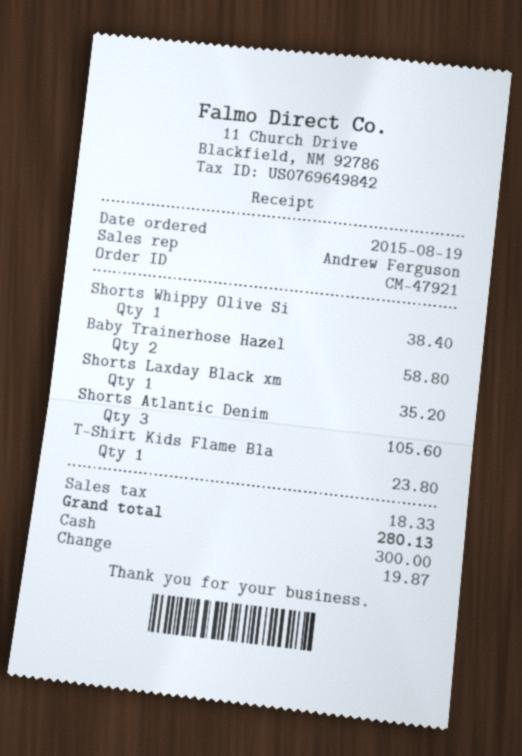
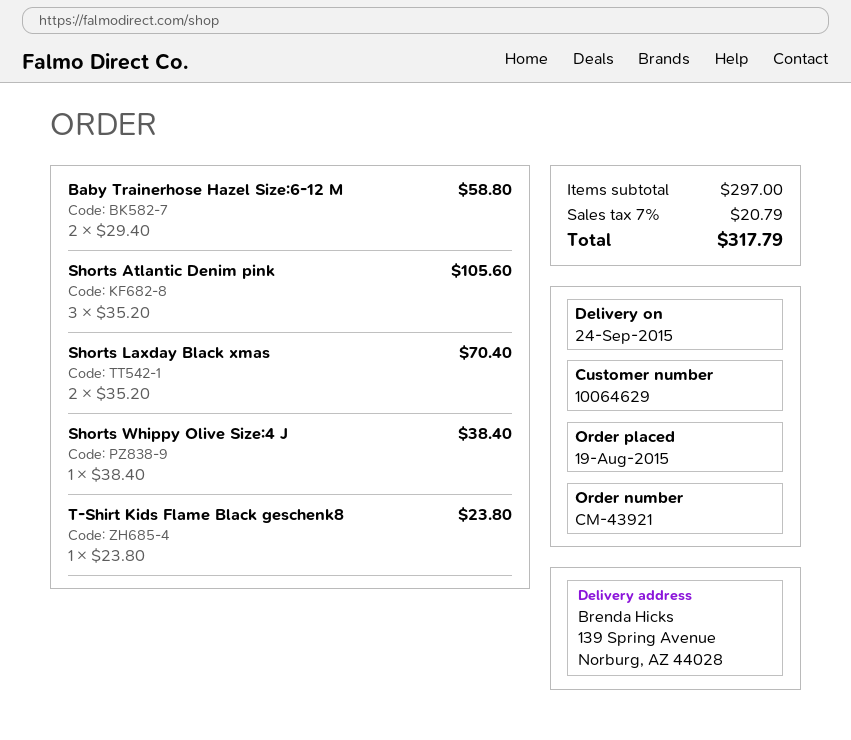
order number: CM-47921 -> CM-43921
Shorts Laxday Black xm: 1 for 35.20 -> 2 for 70.40
tax: 18.33 -> 20.79
total: 280.13 -> 317.79

